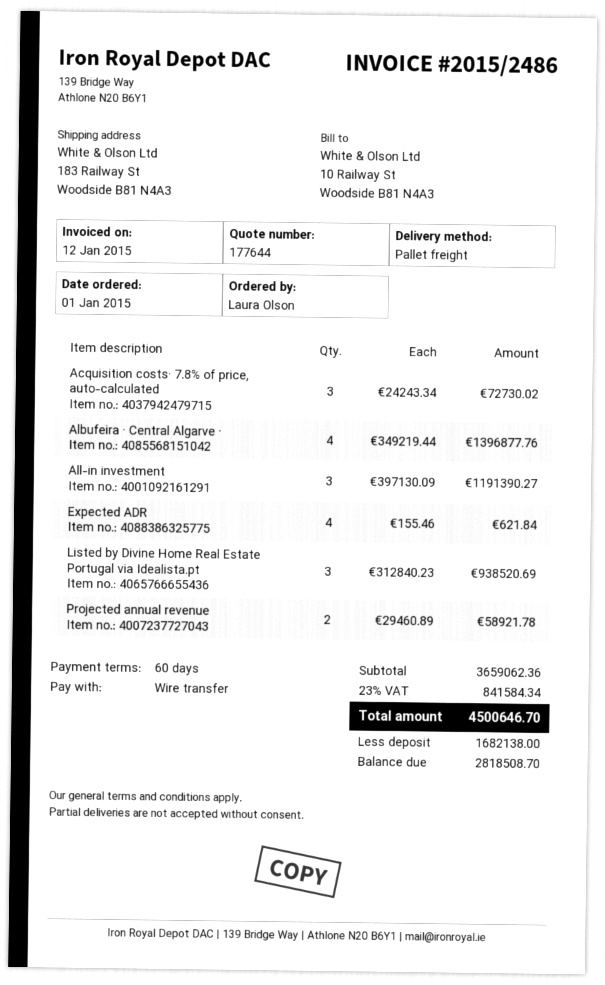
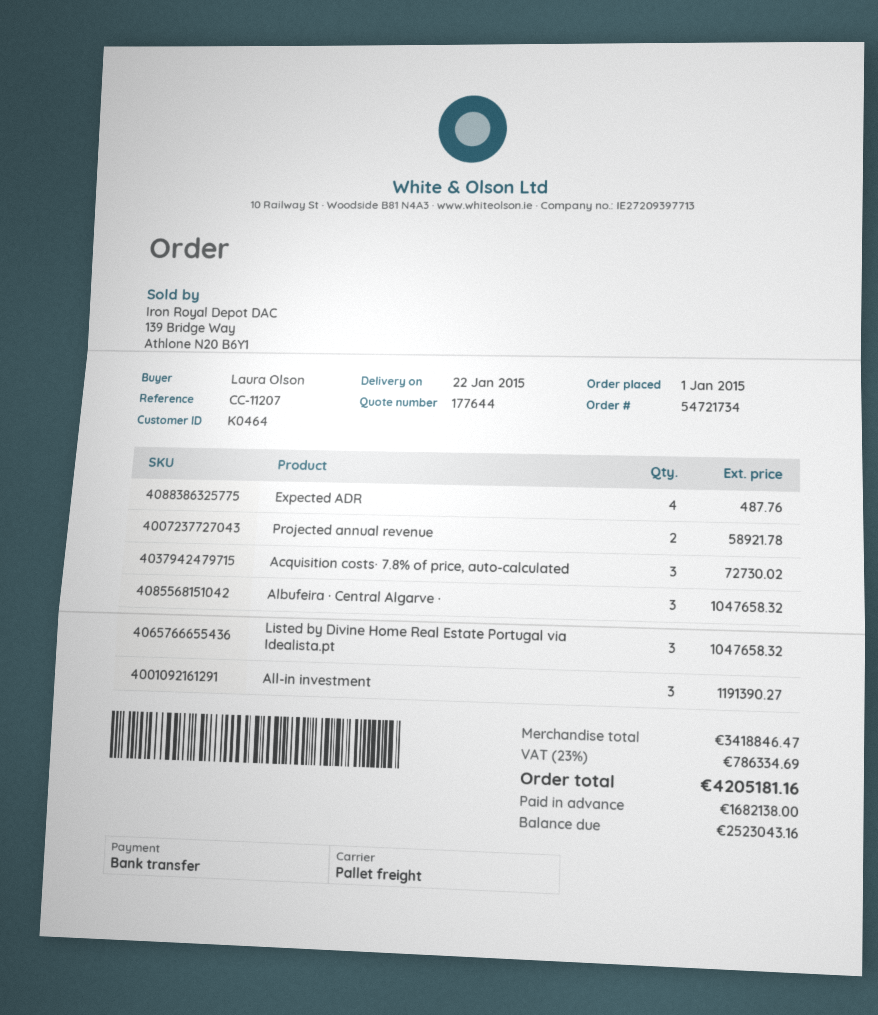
Albufeira · Central Algarve ·: 4 for 1396877.76 -> 3 for 1047658.32
Expected ADR: 4 for 621.84 -> 4 for 487.76
Listed by Divine Home Real Estate Portugal via Idealista.pt: 3 for 938520.69 -> 3 for 1047658.32
subtotal: 3659062.36 -> 3418846.47
tax: 23% = 841584.34 -> 23% = 786334.69
total: 4500646.70 -> 4205181.16
balance: 2818508.70 -> 2523043.16

